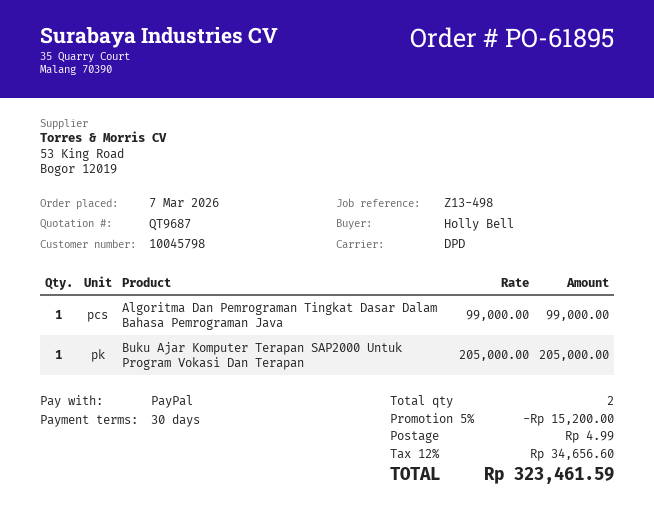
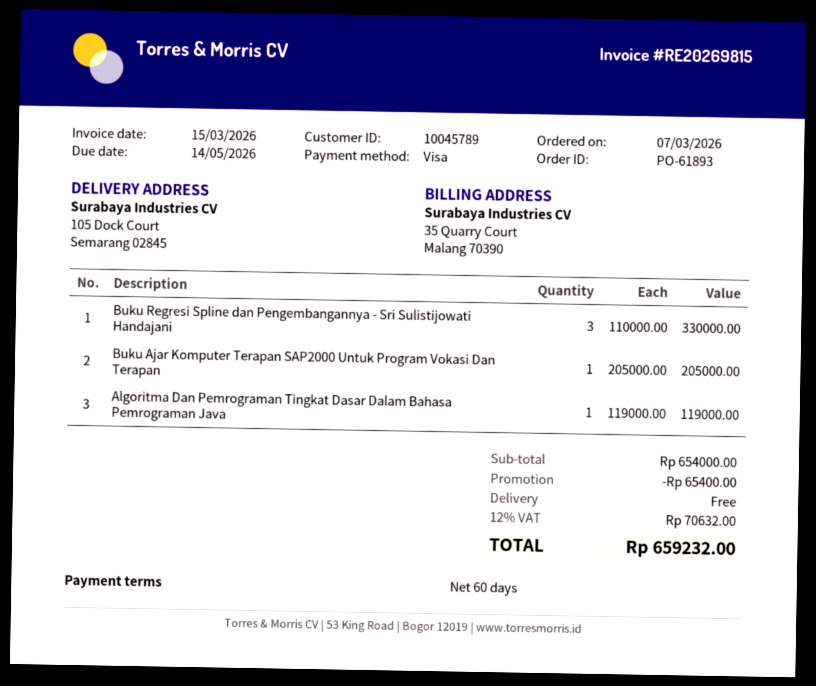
order number: PO-61895 -> PO-61893
payment terms: 30 days -> 60 days
customer number: 10045798 -> 10045789
payment method: PayPal -> Visa
Algoritma Dan Pemrograman Tingkat Dasar Dalam Bahasa Pemrograman Java: 1 x 99000.00 = 99000.00 -> 1 x 119000.00 = 119000.00
Buku Regresi Spline dan Pengembangannya - Sri Sulistijowati Handajani: none -> 3 x 110000.00 = 330000.00
discount: 15200.00 -> 65400.00
shipping: 4.99 -> 0.00
tax: 12% = 34656.60 -> 12% = 70632.00
total: 323461.59 -> 659232.00

